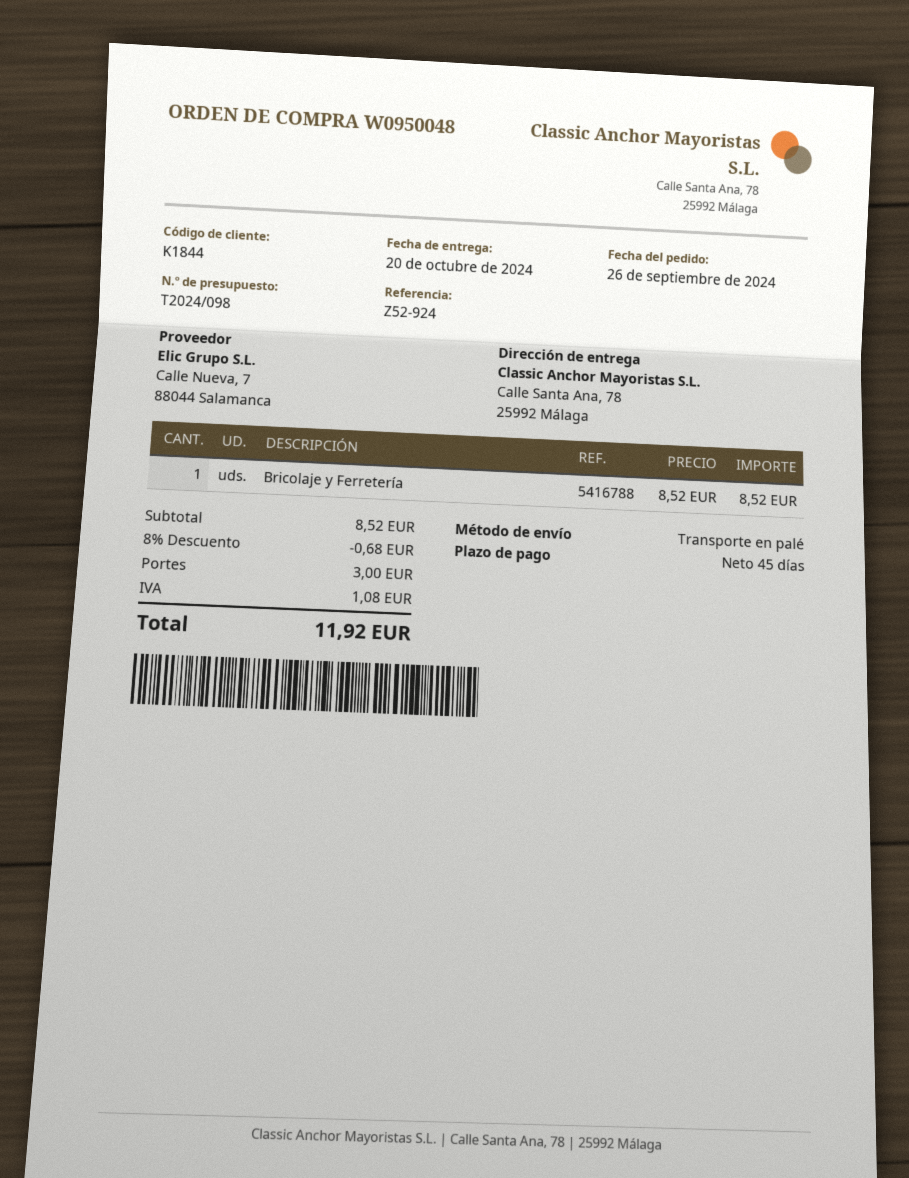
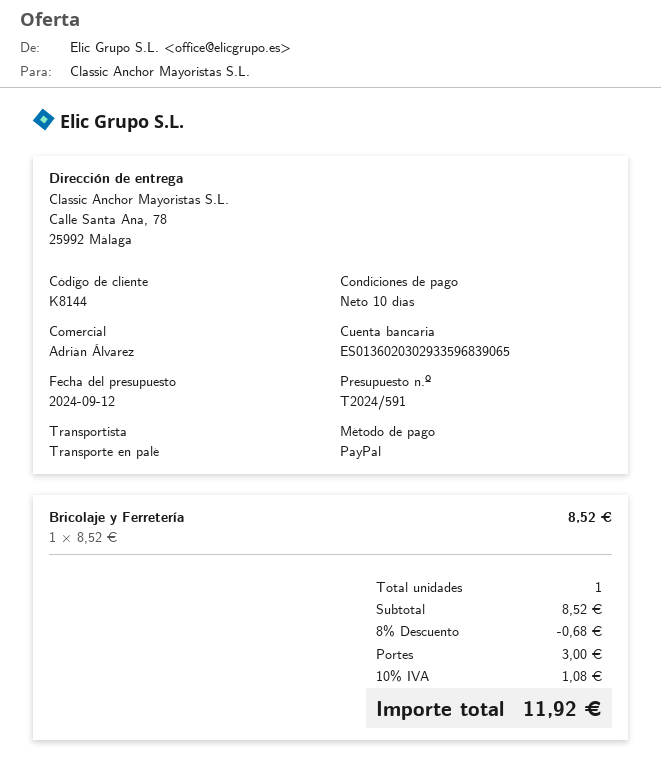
quote number: T2024/098 -> T2024/591
payment terms: 45 days -> 10 days
customer number: K1844 -> K8144

